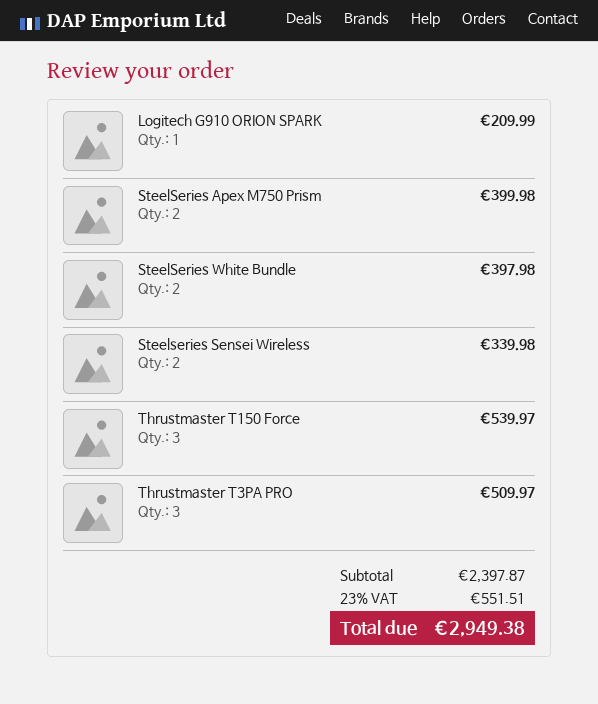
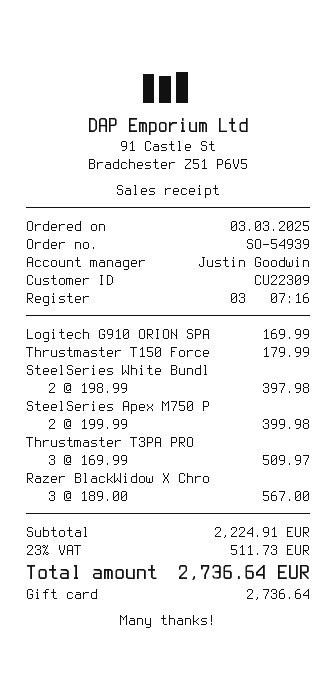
Logitech G910 ORION SPARK: 1 for 209.99 -> 1 for 169.99
Steelseries Sensei Wireless: 2 for 339.98 -> none
Thrustmaster T150 Force: 3 for 539.97 -> 1 for 179.99
Razer BlackWidow X Chro: none -> 3 for 567.00
subtotal: 2397.87 -> 2224.91
tax: 23% = 551.51 -> 23% = 511.73
total: 2949.38 -> 2736.64

